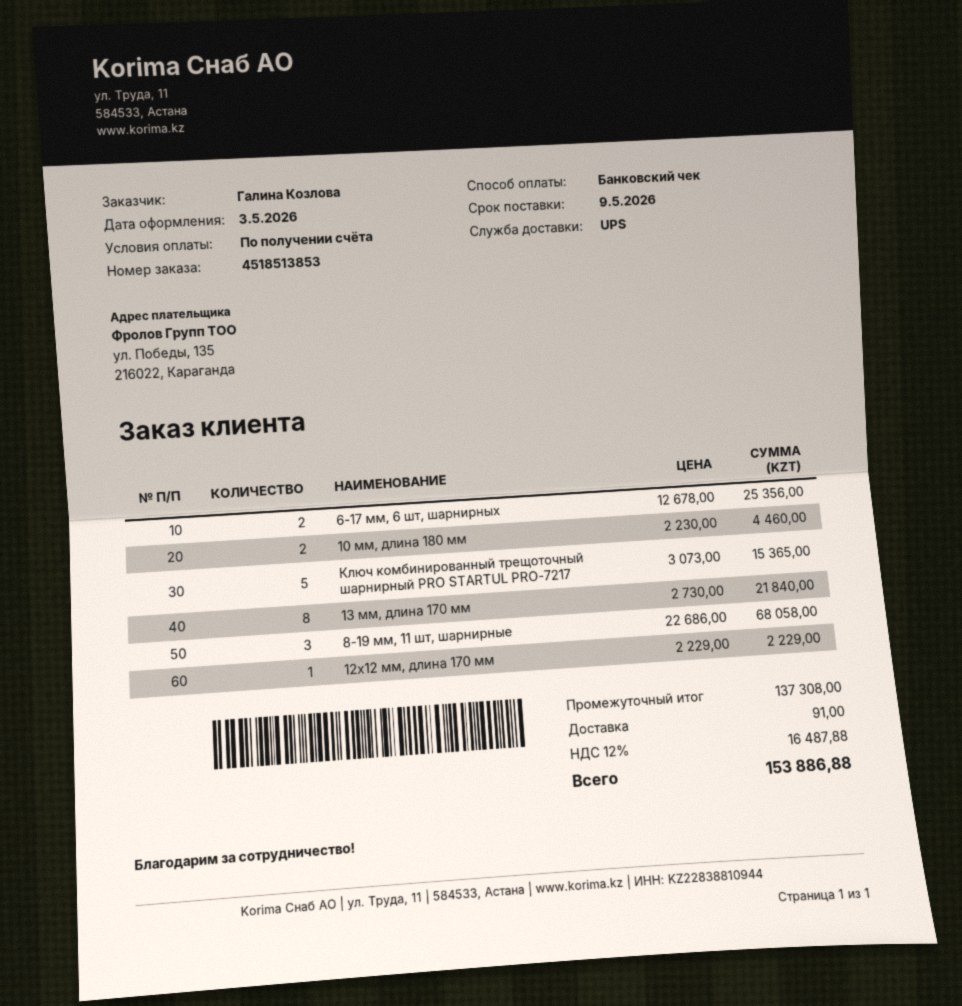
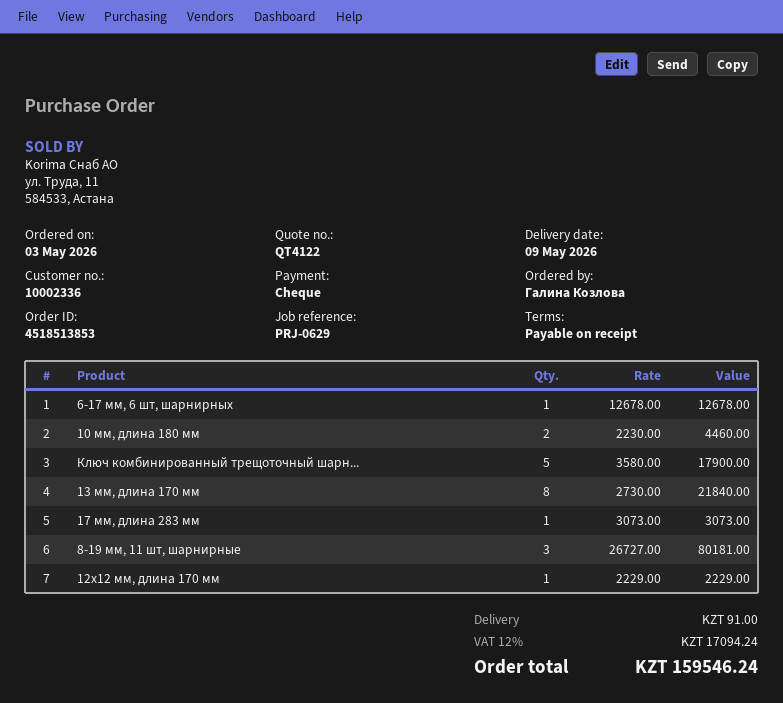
6-17 мм, 6 шт, шарнирных: 2 x 12678.00 = 25356.00 -> 1 x 12678.00 = 12678.00
Ключ комбинированный трещоточный шарнирный PRO STARTUL PRO-7217: 5 x 3073.00 = 15365.00 -> 5 x 3580.00 = 17900.00
8-19 мм, 11 шт, шарнирные: 3 x 22686.00 = 68058.00 -> 3 x 26727.00 = 80181.00
17 мм, длина 283 мм: none -> 1 x 3073.00 = 3073.00
tax: 12% = 16487.88 -> 12% = 17094.24
total: 153886.88 -> 159546.24

